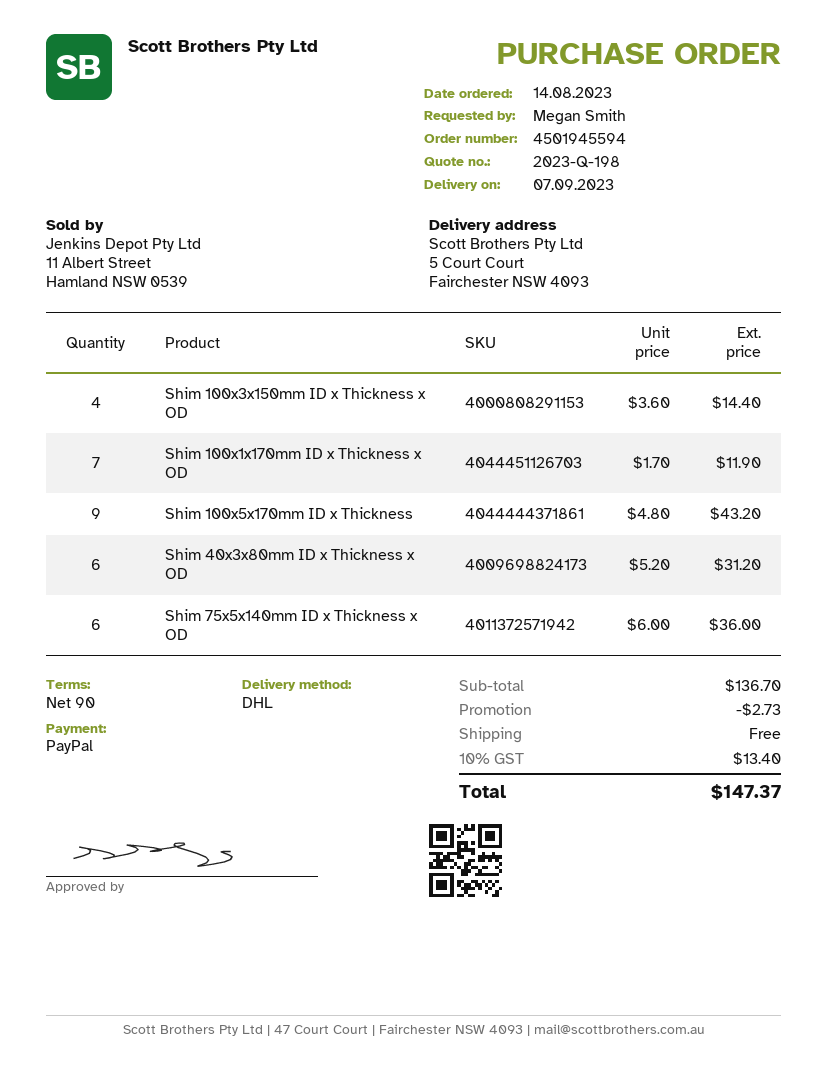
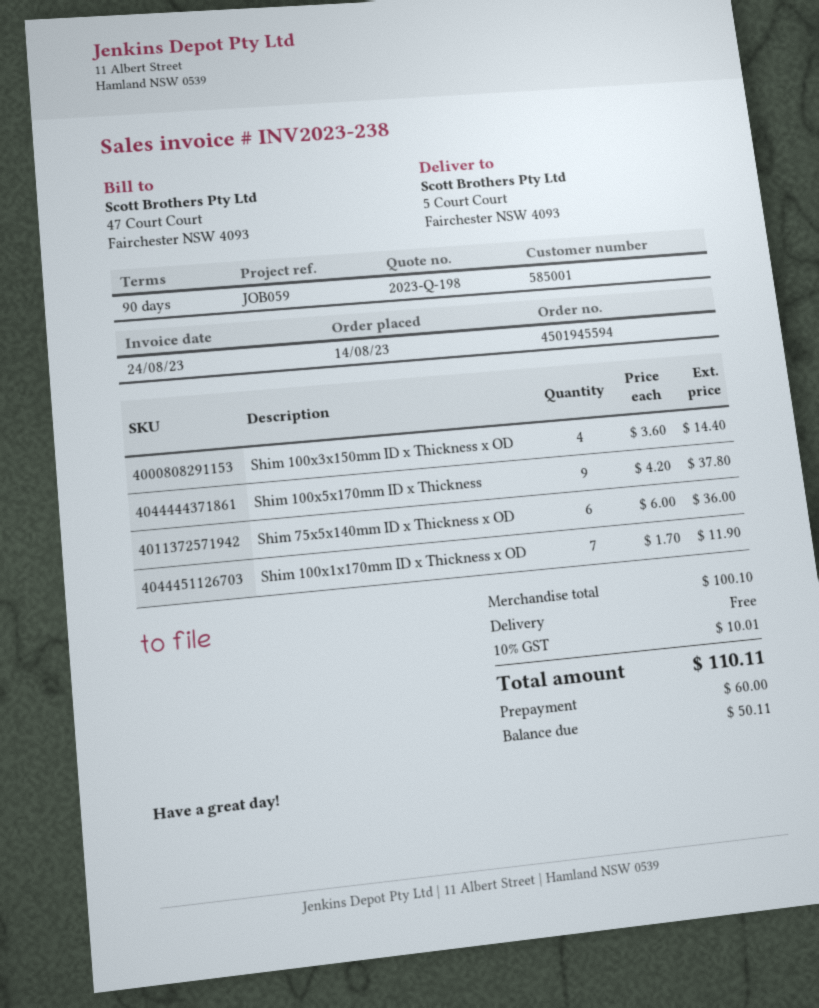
Shim 100x5x170mm ID x Thickness: 9 x 4.80 = 43.20 -> 9 x 4.20 = 37.80
Shim 40x3x80mm ID x Thickness x OD: 6 x 5.20 = 31.20 -> none
subtotal: 136.70 -> 100.10
discount: 2.73 -> none
tax: 10% = 13.40 -> 10% = 10.01
total: 147.37 -> 110.11

